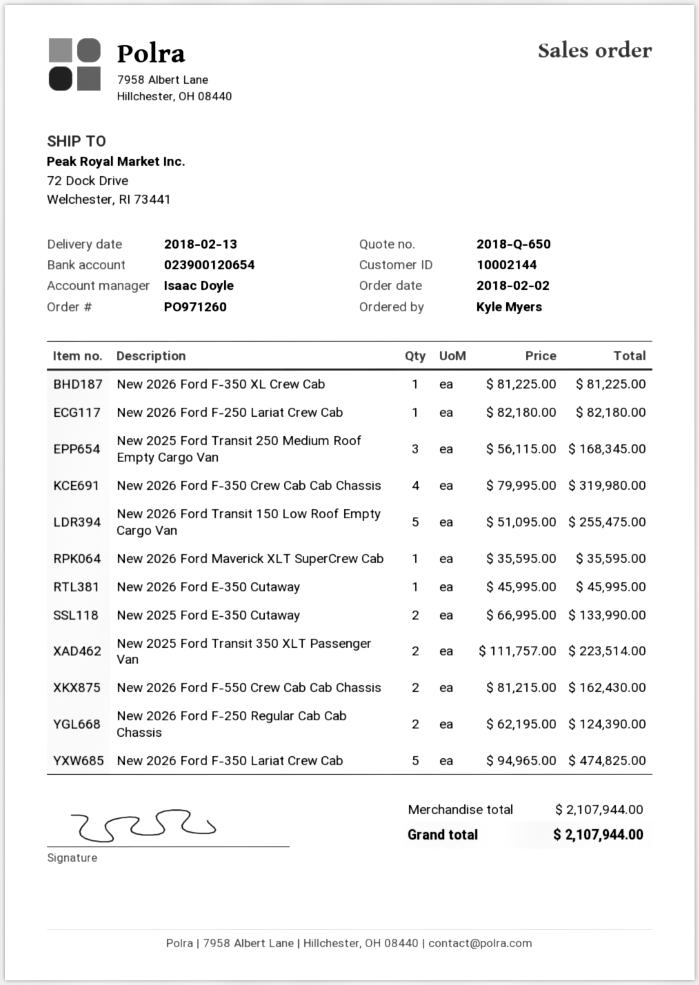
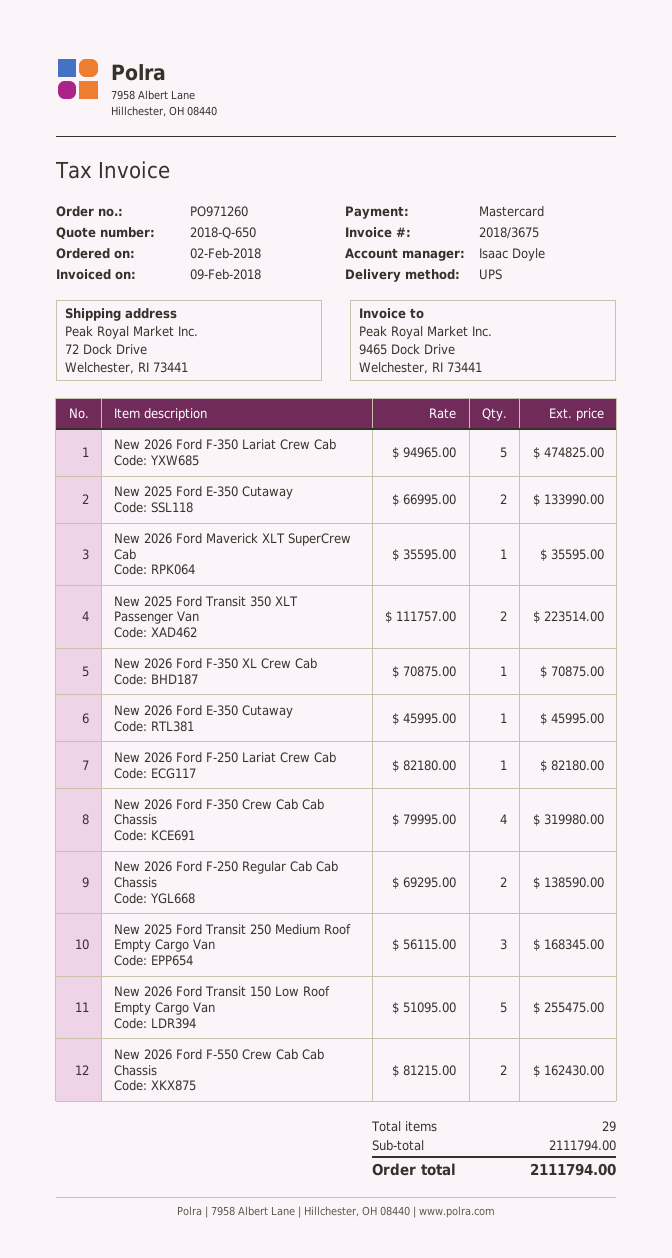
New 2026 Ford F-350 XL Crew Cab: 1 x 81225.00 = 81225.00 -> 1 x 70875.00 = 70875.00
New 2026 Ford F-250 Regular Cab Cab Chassis: 2 x 62195.00 = 124390.00 -> 2 x 69295.00 = 138590.00
subtotal: 2107944.00 -> 2111794.00
total: 2107944.00 -> 2111794.00

